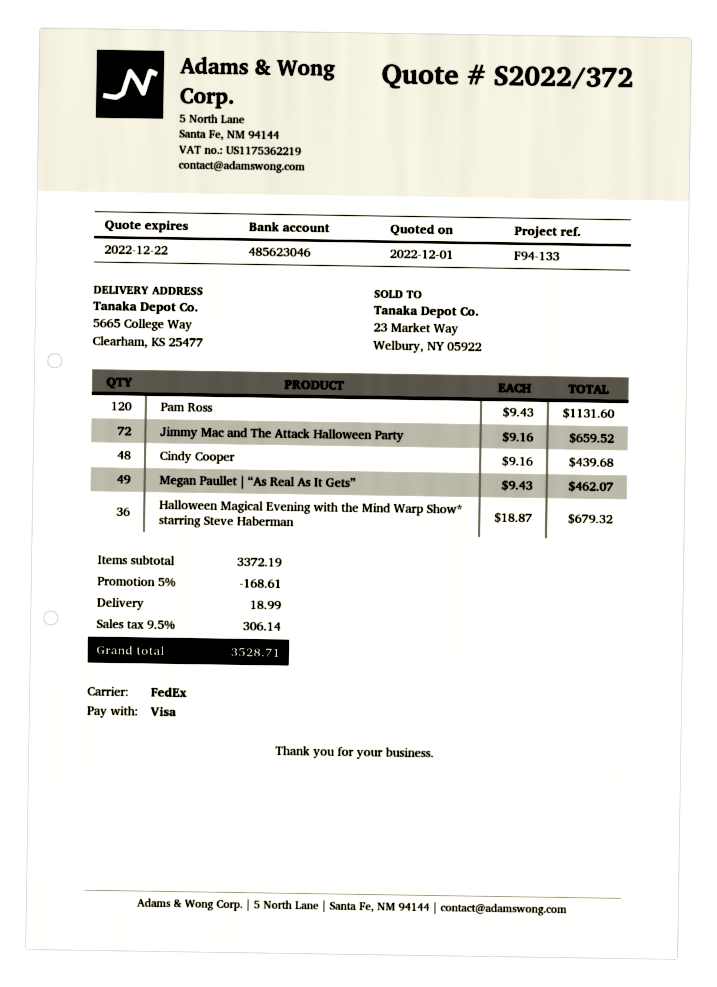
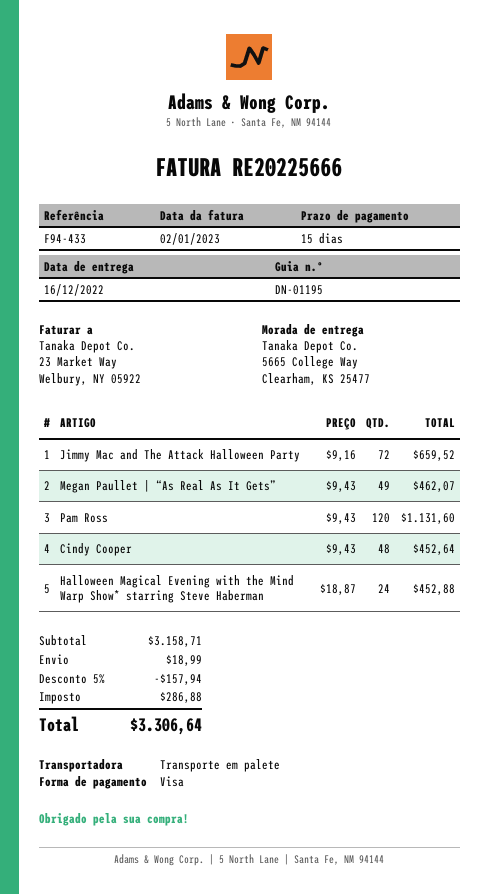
reference: F94-133 -> F94-433
shipping method: FedEx -> pallet freight
Cindy Cooper: 48 x 9.16 = 439.68 -> 48 x 9.43 = 452.64
Halloween Magical Evening with the Mind Warp Show* starring Steve Haberman: 36 x 18.87 = 679.32 -> 24 x 18.87 = 452.88
subtotal: 3372.19 -> 3158.71
discount: 5% = 168.61 -> 5% = 157.94
tax: 306.14 -> 286.88
total: 3528.71 -> 3306.64

